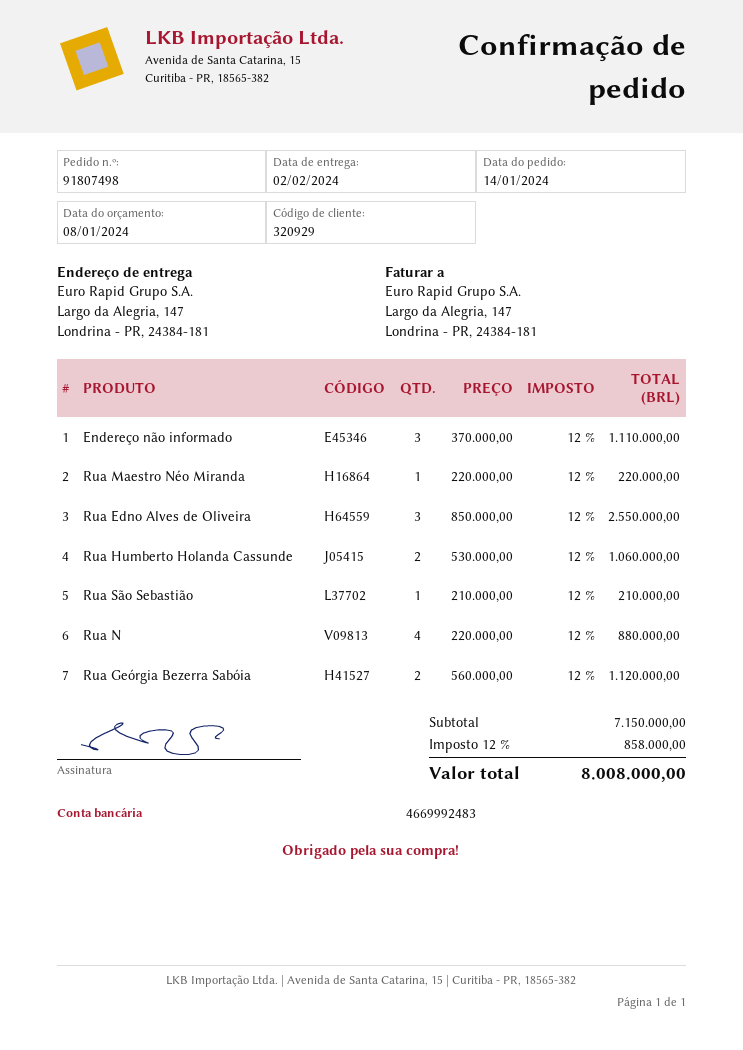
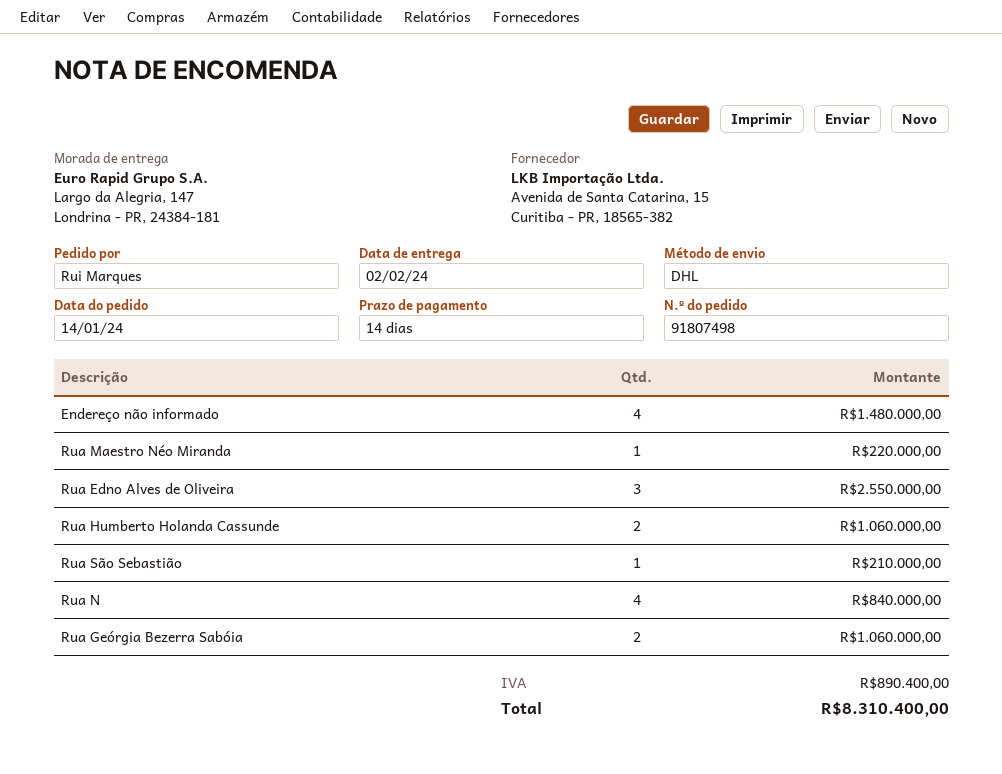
Endereço não informado: 3 for 1110000.00 -> 4 for 1480000.00
Rua N: 4 for 880000.00 -> 4 for 840000.00
Rua Geórgia Bezerra Sabóia: 2 for 1120000.00 -> 2 for 1060000.00
tax: 858000.00 -> 890400.00
total: 8008000.00 -> 8310400.00

